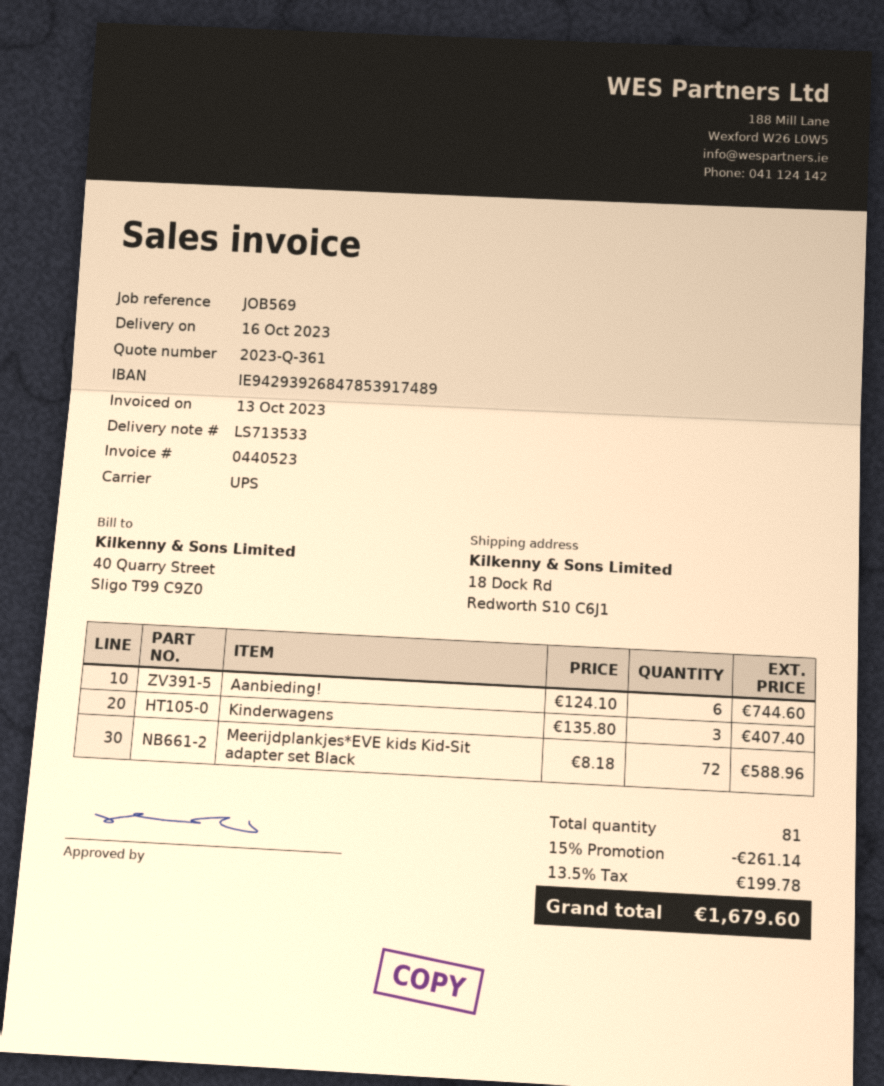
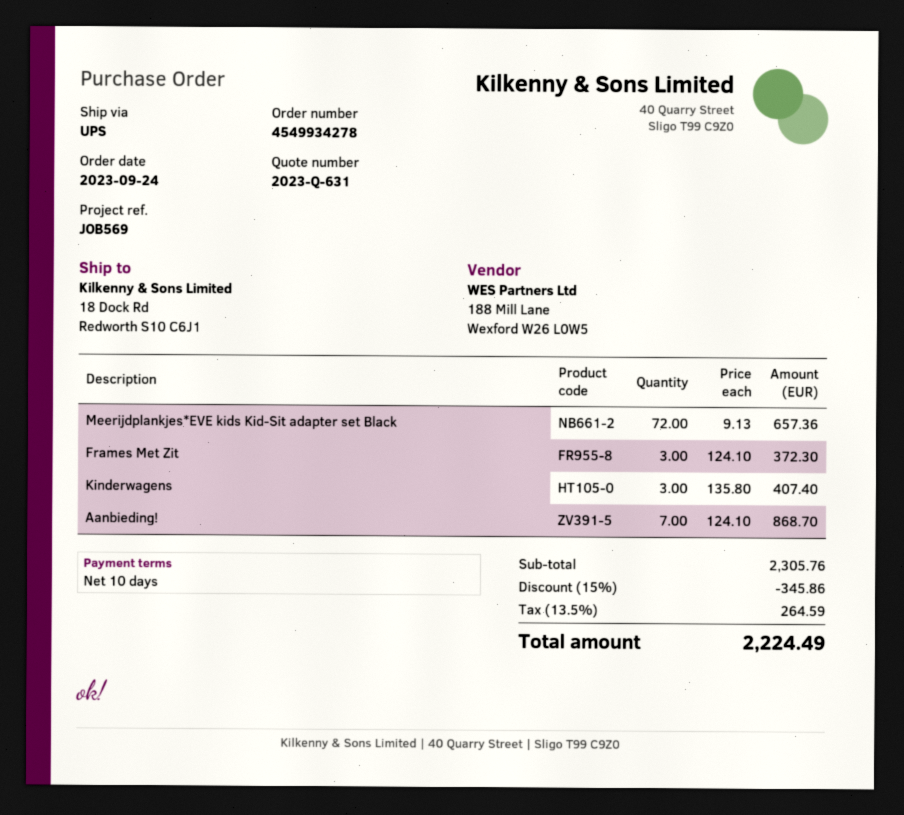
quote number: 2023-Q-361 -> 2023-Q-631
Aanbieding!: 6 x 124.10 = 744.60 -> 7 x 124.10 = 868.70
Meerijdplankjes*EVE kids Kid-Sit adapter set Black: 72 x 8.18 = 588.96 -> 72 x 9.13 = 657.36
Frames Met Zit: none -> 3 x 124.10 = 372.30
discount: 15% = 261.14 -> 15% = 345.86
tax: 13.5% = 199.78 -> 13.5% = 264.59
total: 1679.60 -> 2224.49

